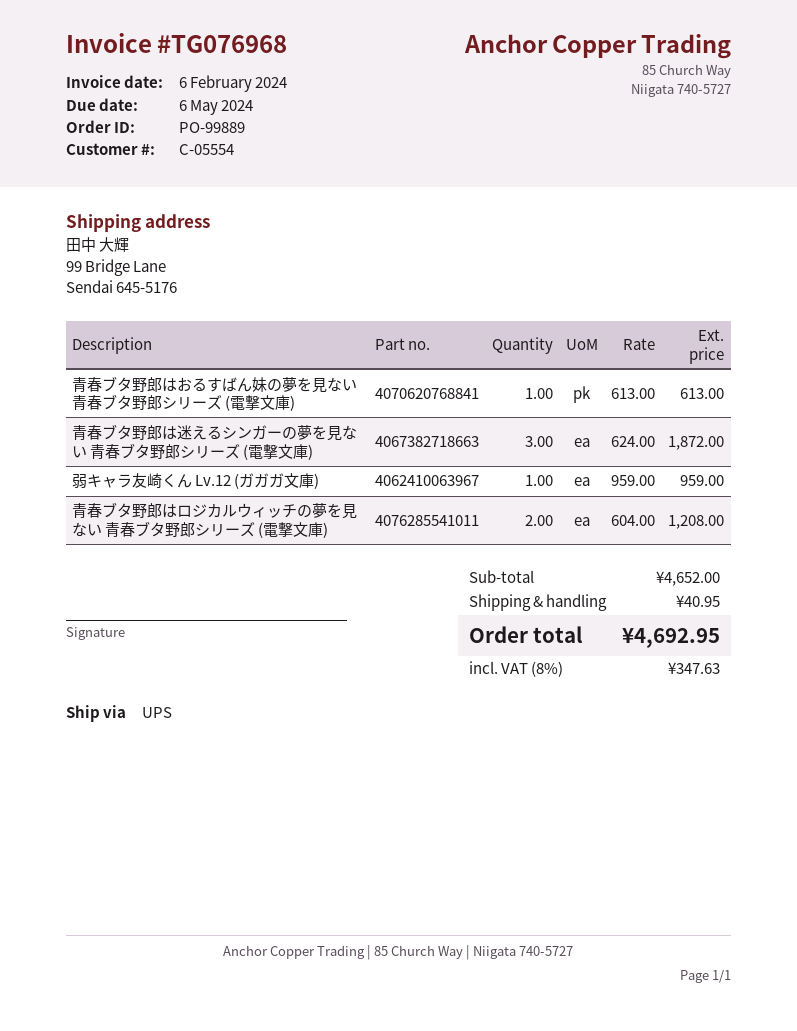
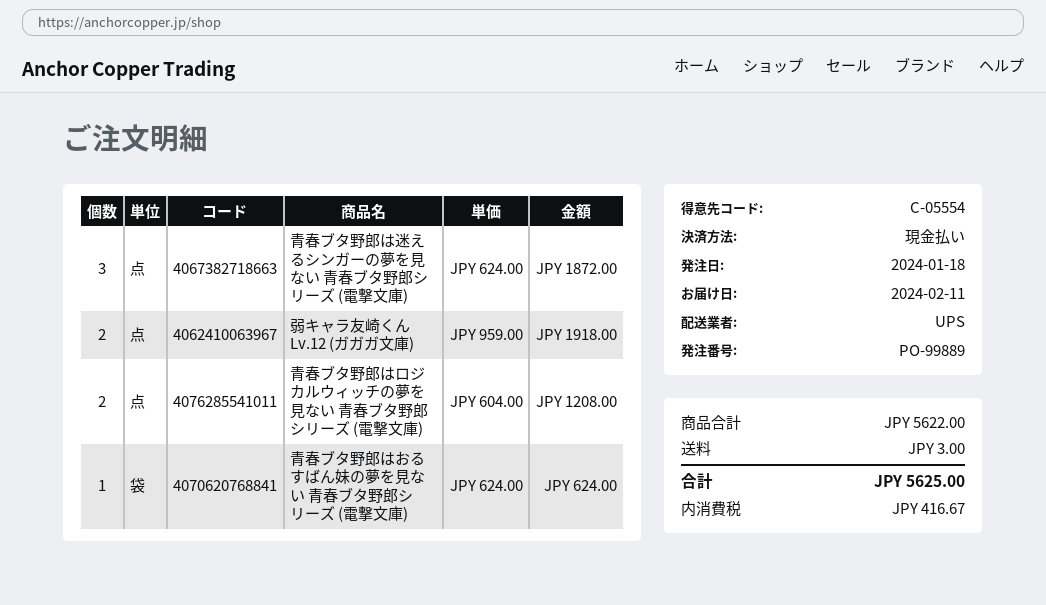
青春ブタ野郎はおるすばん妹の夢を見ない 青春ブタ野郎シリーズ (電撃文庫): 1 x 613.00 = 613.00 -> 1 x 624.00 = 624.00
弱キャラ友崎くん Lv.12 (ガガガ文庫): 1 x 959.00 = 959.00 -> 2 x 959.00 = 1918.00
subtotal: 4652.00 -> 5622.00
shipping: 40.95 -> 3.00
tax: 347.63 -> 416.67
total: 4692.95 -> 5625.00

